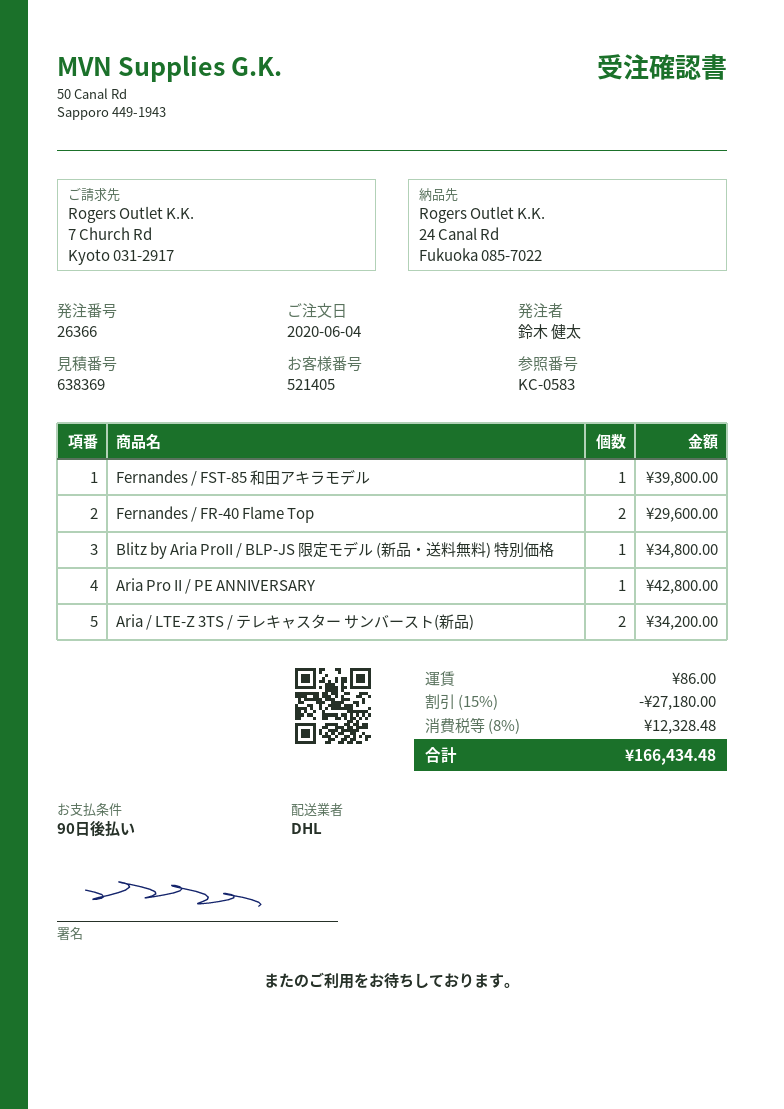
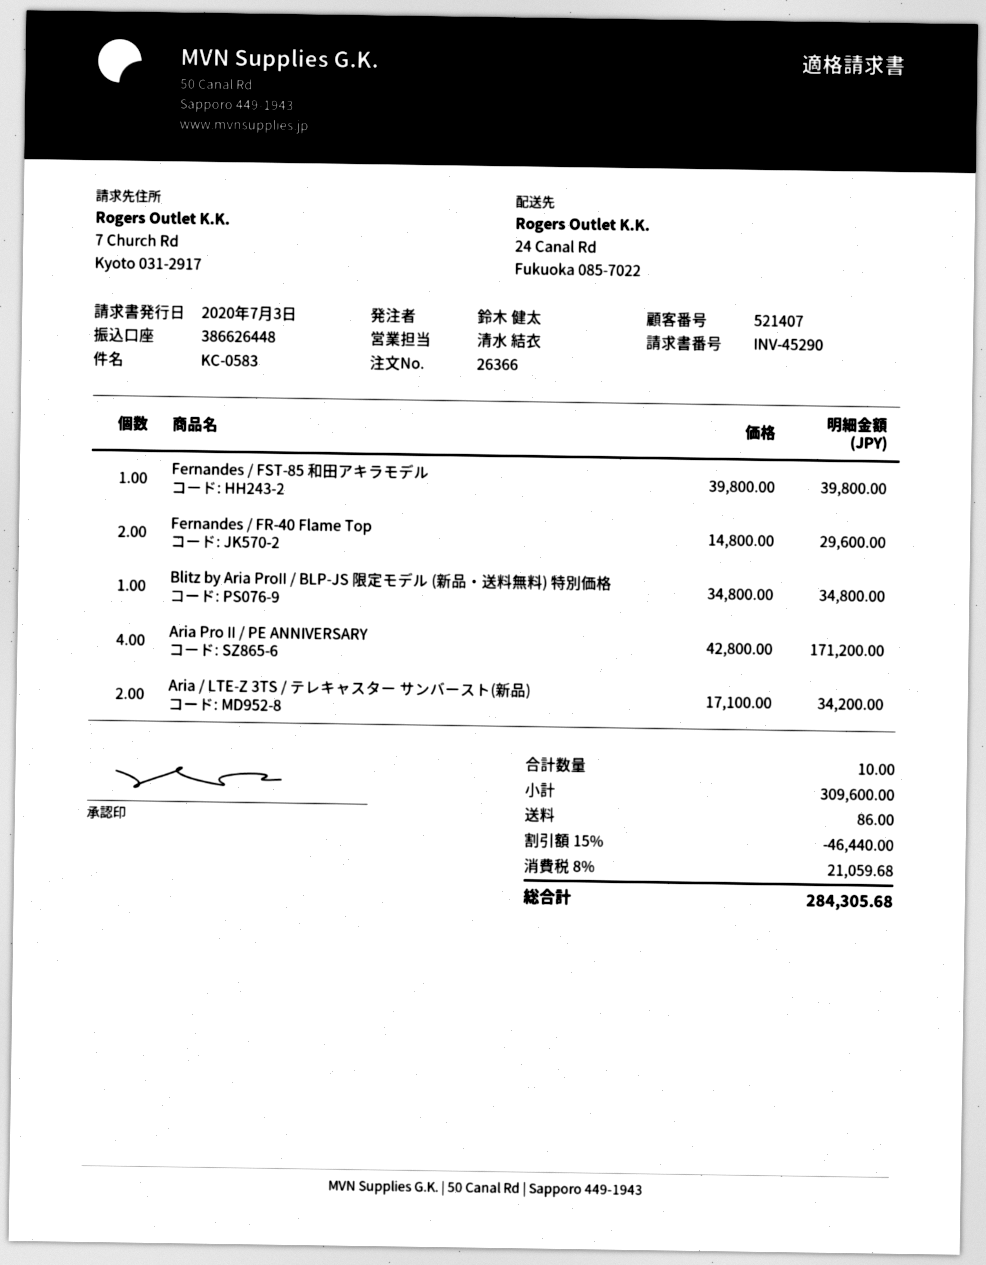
customer number: 521405 -> 521407
Aria Pro II / PE ANNIVERSARY: 1 for 42800.00 -> 4 for 171200.00
discount: 15% = 27180.00 -> 15% = 46440.00
tax: 8% = 12328.48 -> 8% = 21059.68
total: 166434.48 -> 284305.68

